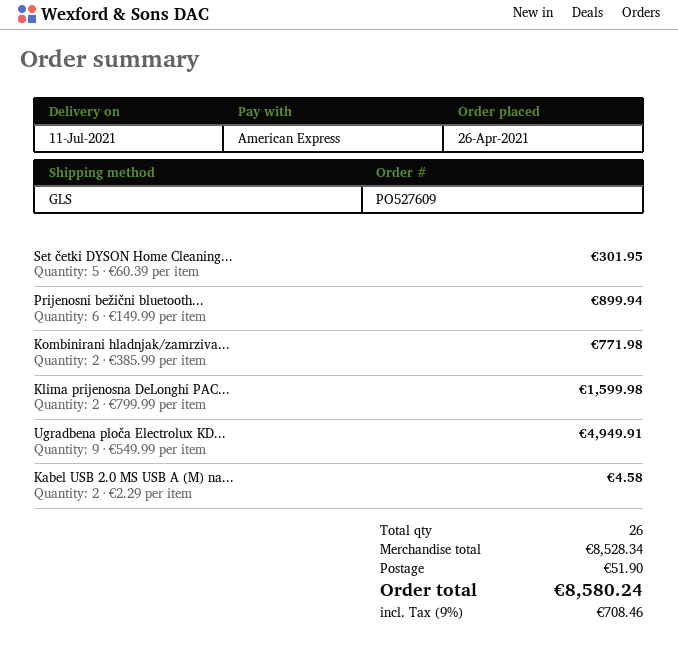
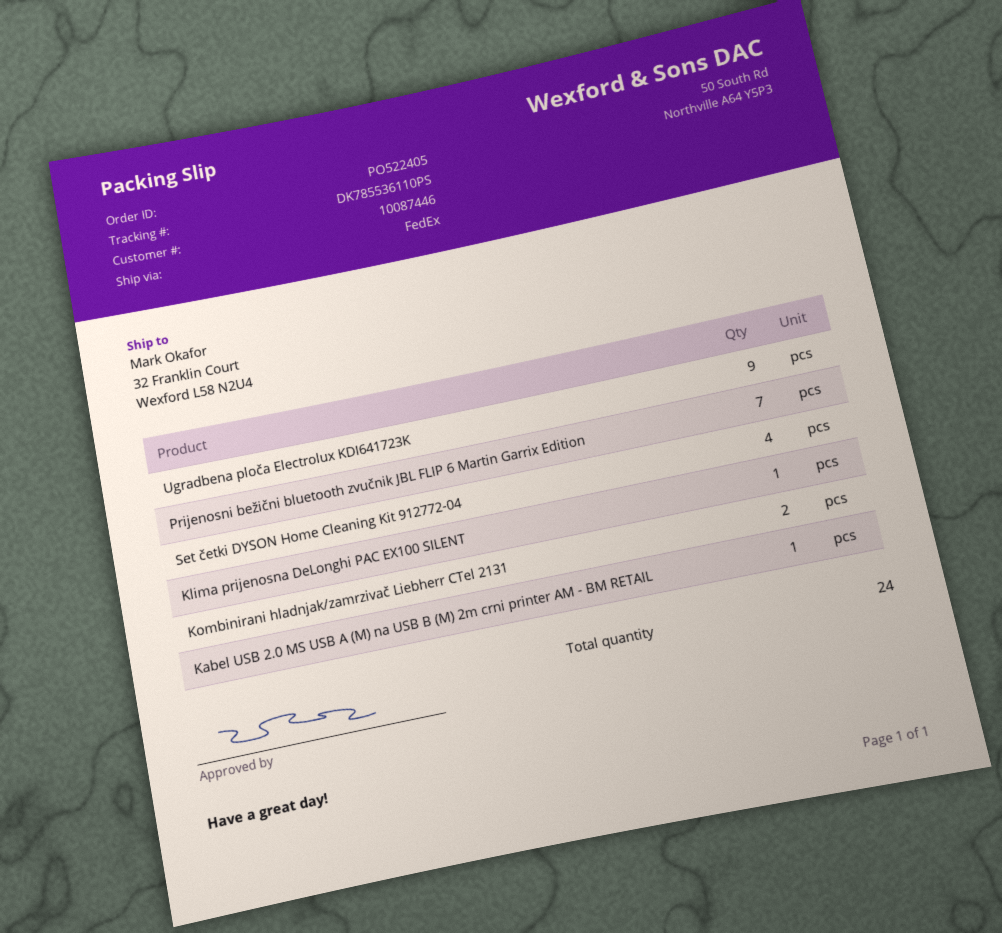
order number: PO527609 -> PO522405
shipping method: GLS -> FedEx
Set četki DYSON Home Cleaning...: 5 -> 4
Prijenosni bežični bluetooth...: 6 -> 7
Klima prijenosna DeLonghi PAC...: 2 -> 1
Kabel USB 2.0 MS USB A (M) na...: 2 -> 1
total quantity: 26 -> 24

